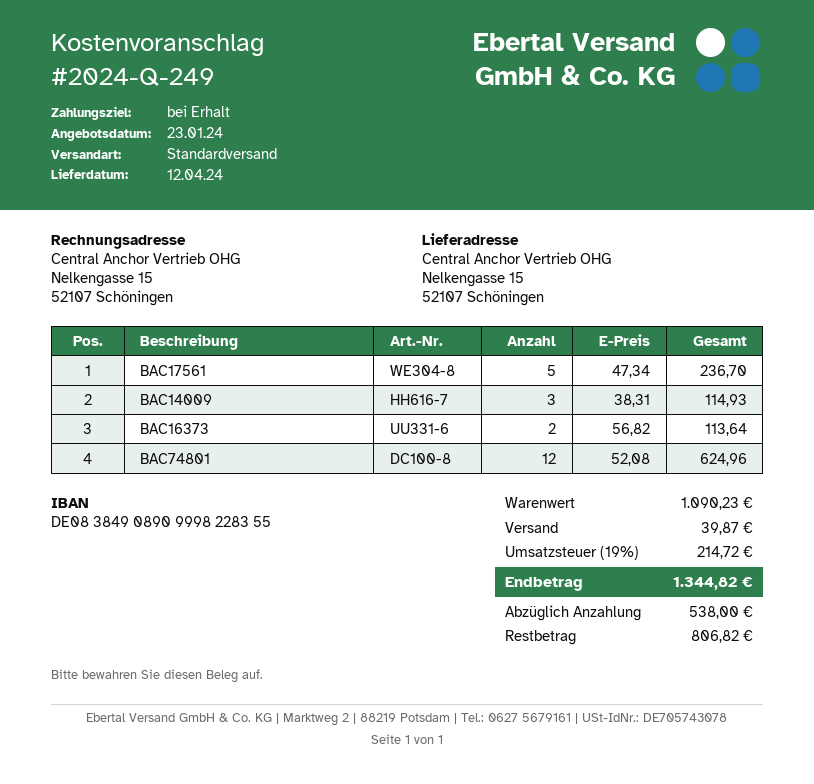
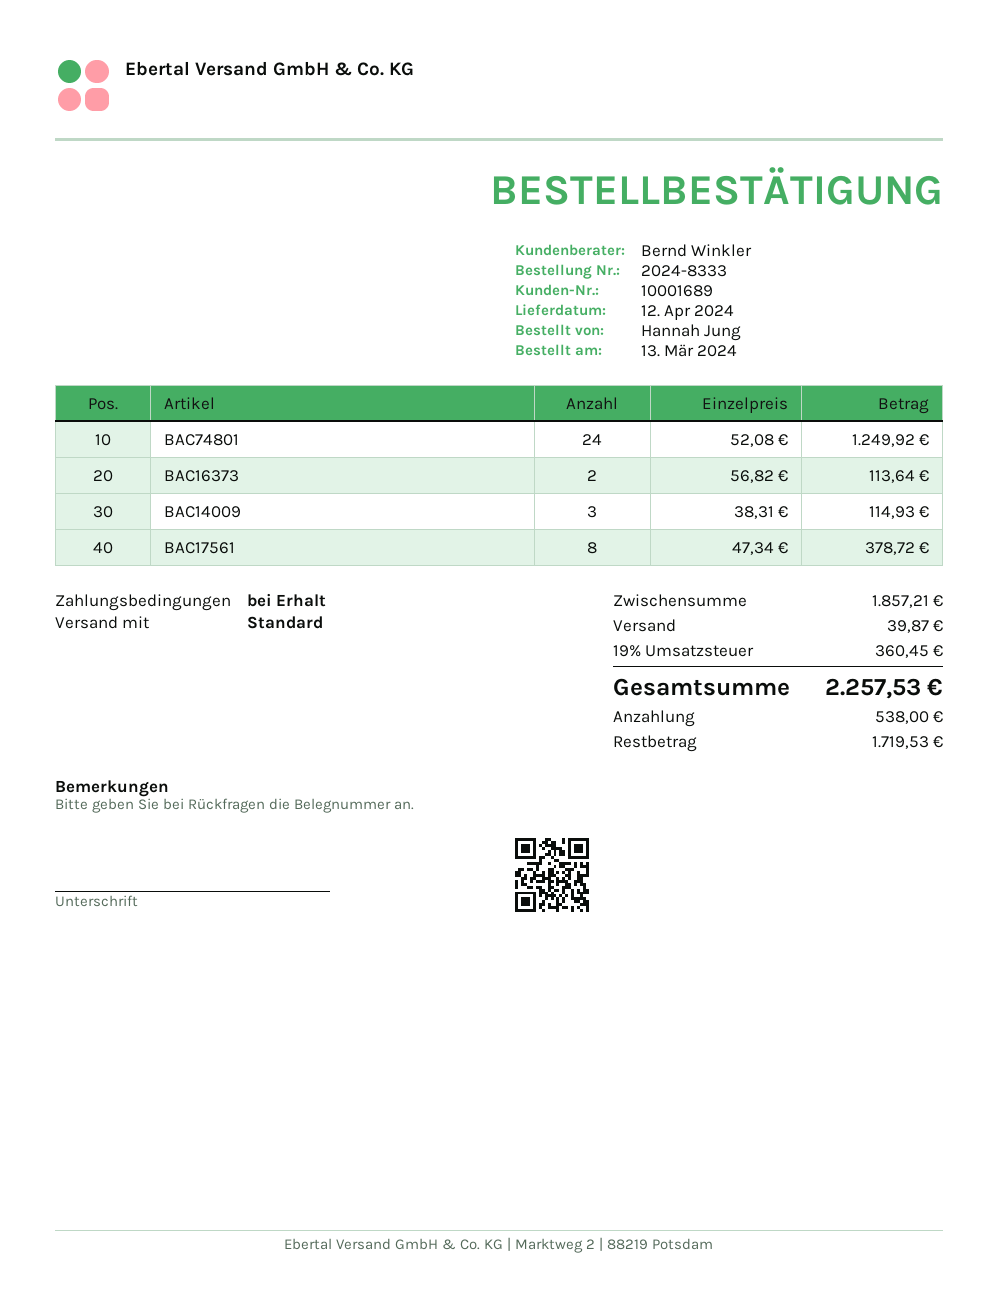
BAC17561: 5 x 47.34 = 236.70 -> 8 x 47.34 = 378.72
BAC74801: 12 x 52.08 = 624.96 -> 24 x 52.08 = 1249.92
subtotal: 1090.23 -> 1857.21
tax: 19% = 214.72 -> 19% = 360.45
total: 1344.82 -> 2257.53
balance: 806.82 -> 1719.53

